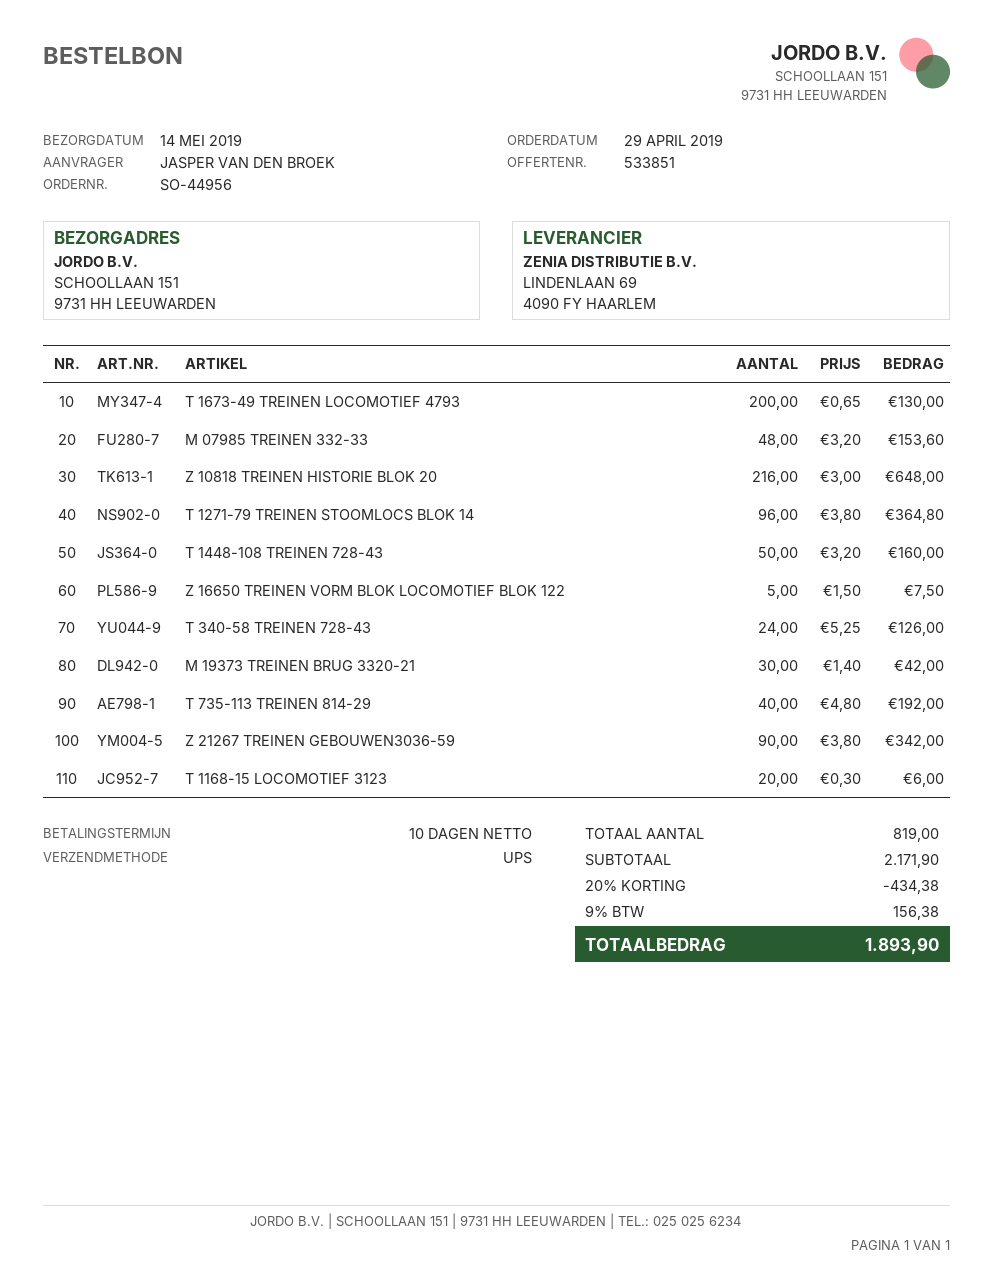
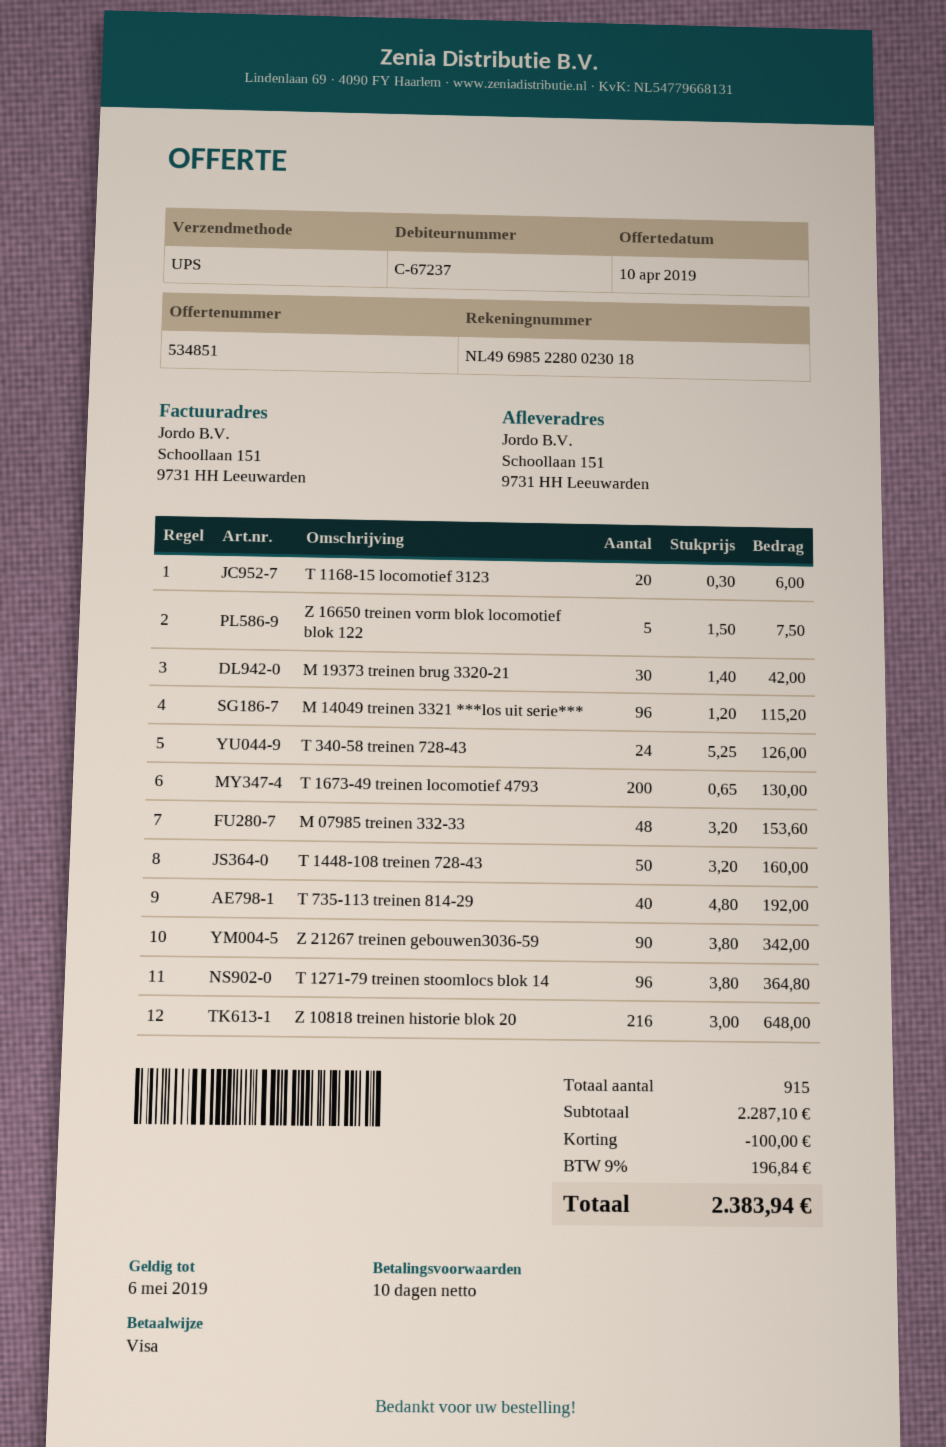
quote number: 533851 -> 534851
M 14049 treinen 3321 ***los uit serie***: none -> 96 x 1.20 = 115.20
total quantity: 819 -> 915
subtotal: 2171.90 -> 2287.10
discount: 434.38 -> 100.00
tax: 9% = 156.38 -> 9% = 196.84
total: 1893.90 -> 2383.94

